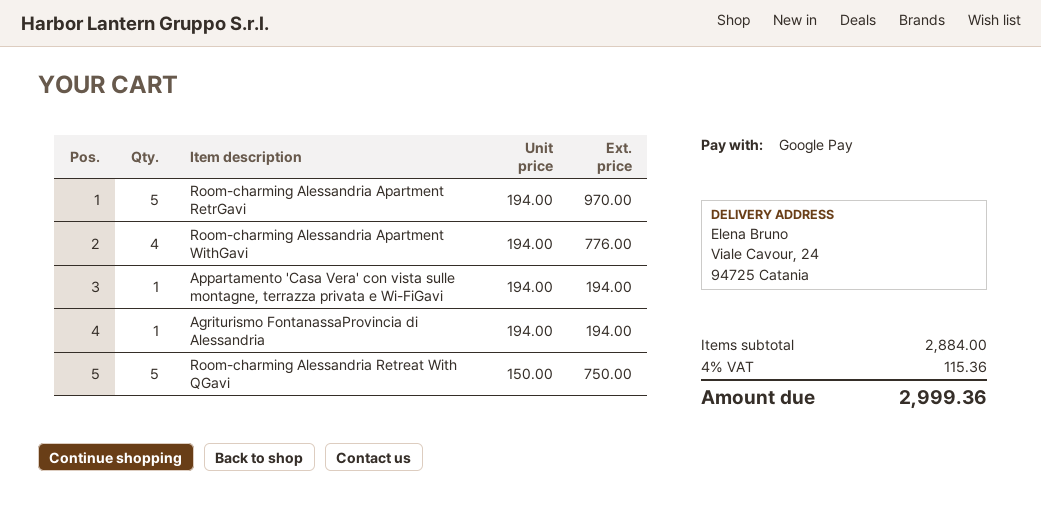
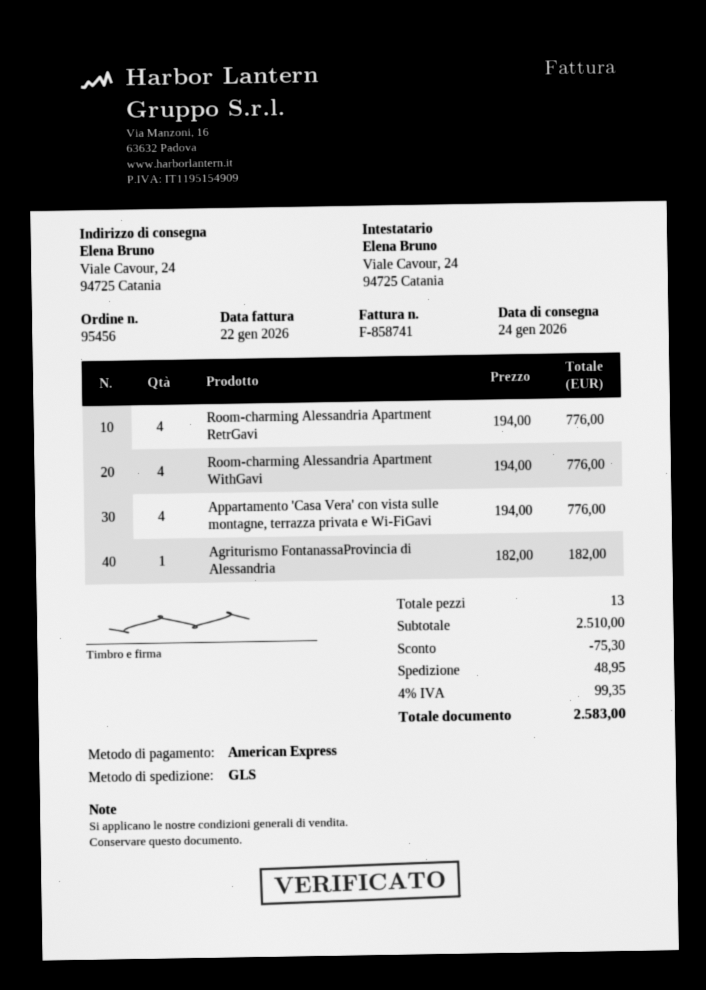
payment method: Google Pay -> American Express
Room-charming Alessandria Apartment RetrGavi: 5 x 194.00 = 970.00 -> 4 x 194.00 = 776.00
Appartamento 'Casa Vera' con vista sulle montagne, terrazza privata e Wi-FiGavi: 1 x 194.00 = 194.00 -> 4 x 194.00 = 776.00
Agriturismo FontanassaProvincia di Alessandria: 1 x 194.00 = 194.00 -> 1 x 182.00 = 182.00
Room-charming Alessandria Retreat With QGavi: 5 x 150.00 = 750.00 -> none
subtotal: 2884.00 -> 2510.00
discount: none -> 75.30
shipping: none -> 48.95
tax: 4% = 115.36 -> 4% = 99.35
total: 2999.36 -> 2583.00

